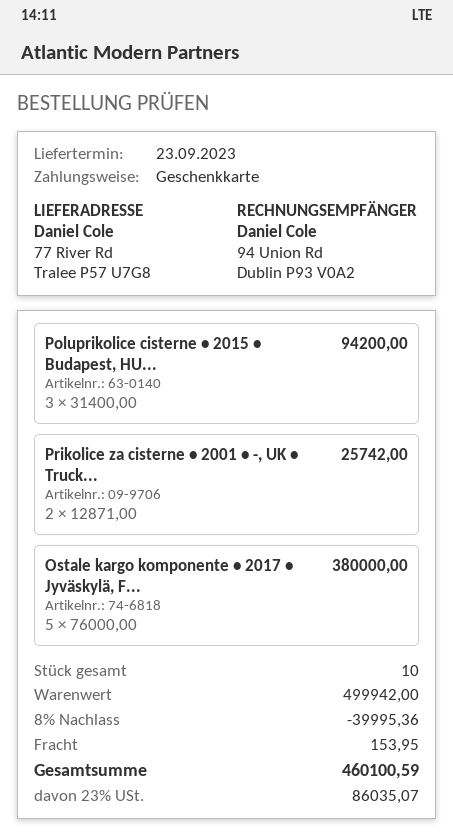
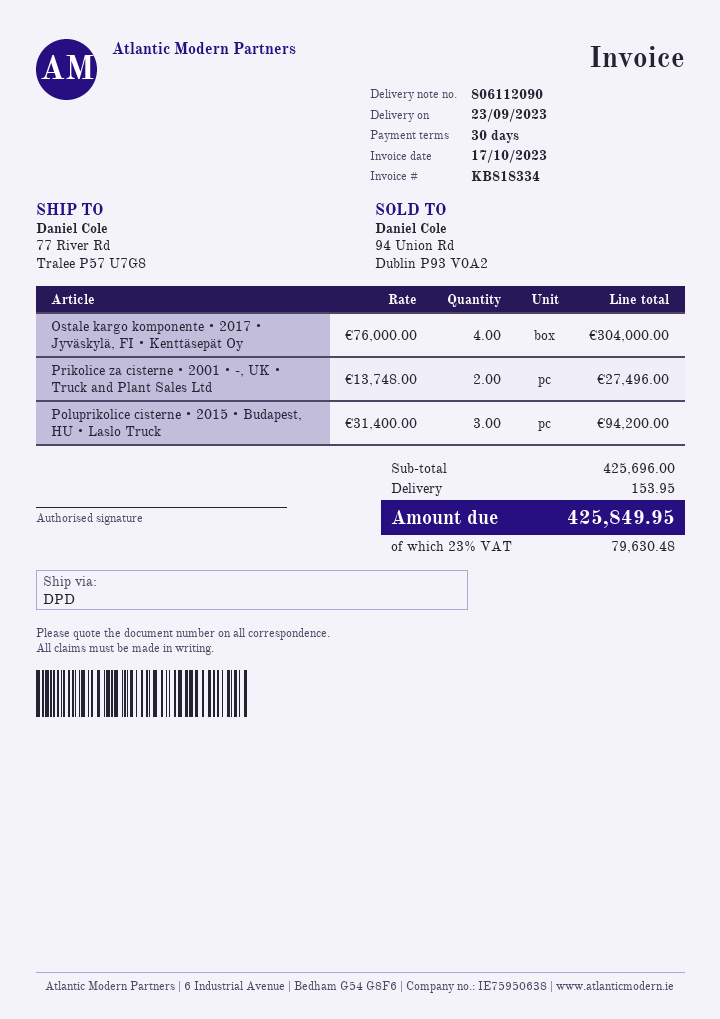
Prikolice za cisterne • 2001 • -, UK • Truck...: 2 x 12871.00 = 25742.00 -> 2 x 13748.00 = 27496.00
Ostale kargo komponente • 2017 • Jyväskylä, F...: 5 x 76000.00 = 380000.00 -> 4 x 76000.00 = 304000.00
subtotal: 499942.00 -> 425696.00
discount: 8% = 39995.36 -> none
tax: 23% = 86035.07 -> 23% = 79630.48
total: 460100.59 -> 425849.95

